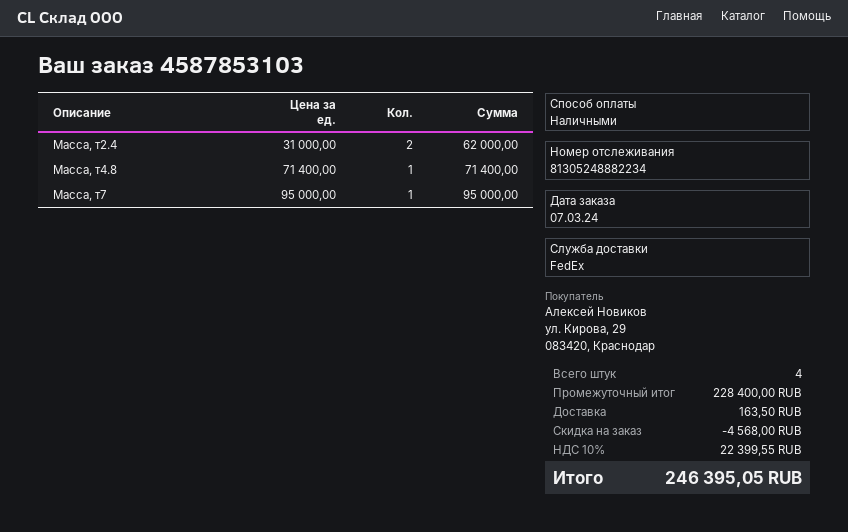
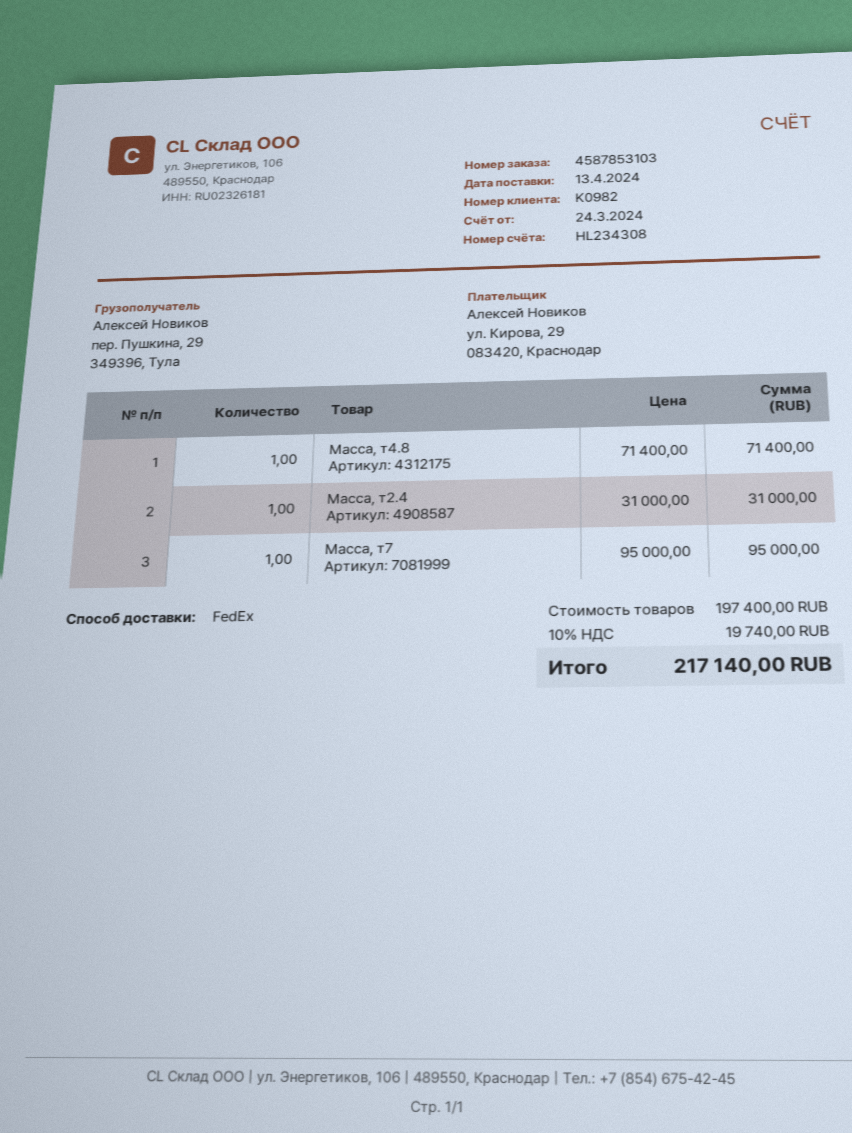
Масса, т2.4: 2 x 31000.00 = 62000.00 -> 1 x 31000.00 = 31000.00
subtotal: 228400.00 -> 197400.00
discount: 4568.00 -> none
shipping: 163.50 -> none
tax: 10% = 22399.55 -> 10% = 19740.00
total: 246395.05 -> 217140.00

